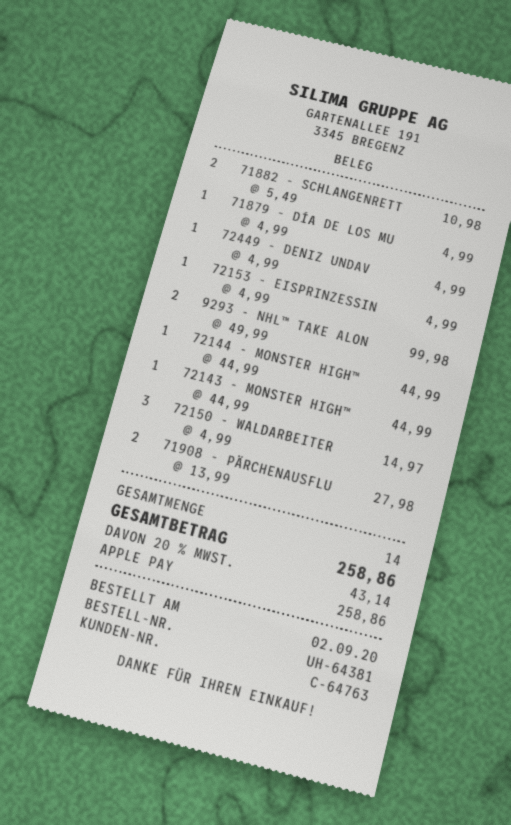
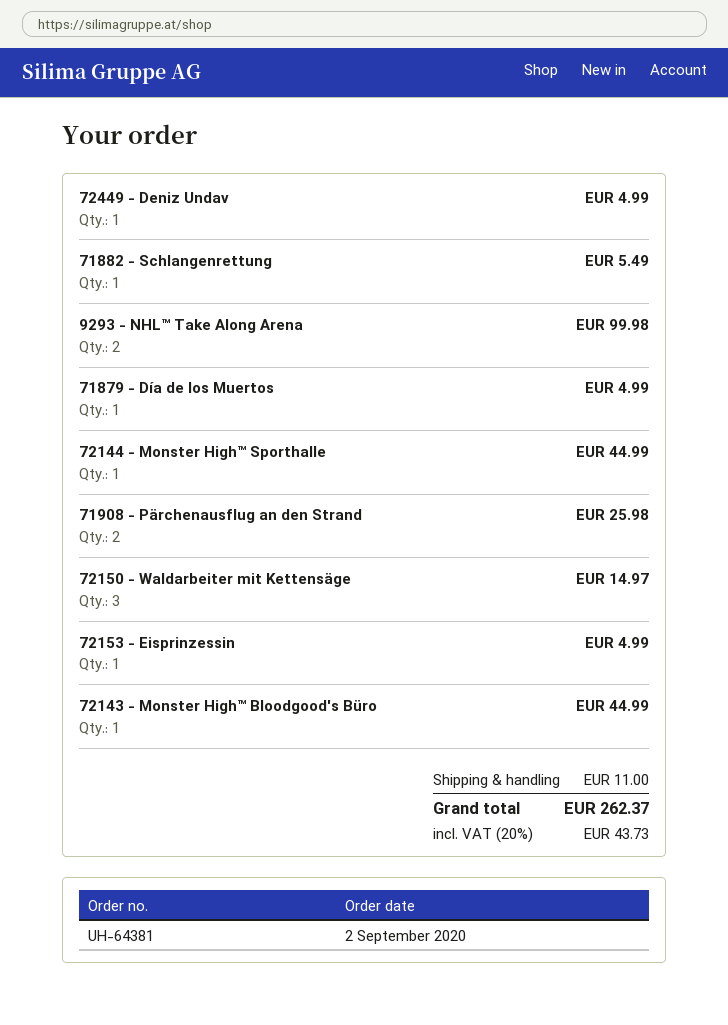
71882 - SCHLANGENRETT: 2 for 10.98 -> 1 for 5.49
71908 - PÄRCHENAUSFLU: 2 for 27.98 -> 2 for 25.98
shipping: none -> 11.00
tax: 20% = 43.14 -> 20% = 43.73
total: 258.86 -> 262.37

